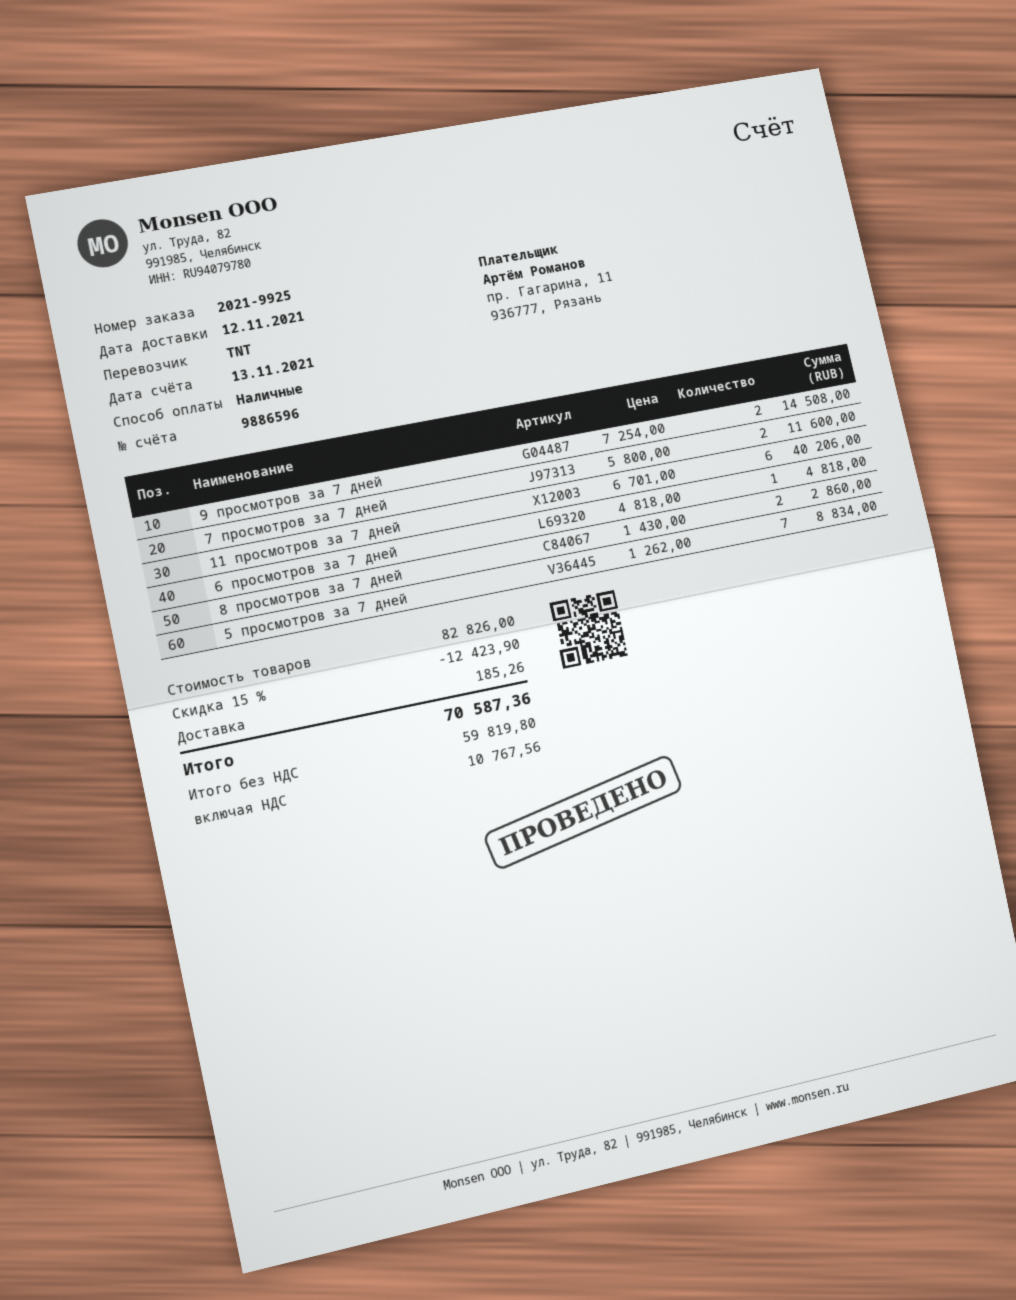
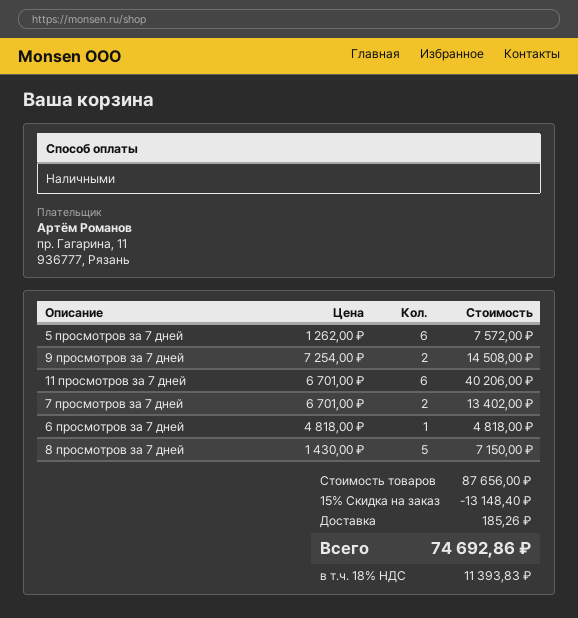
7 просмотров за 7 дней: 2 x 5800.00 = 11600.00 -> 2 x 6701.00 = 13402.00
8 просмотров за 7 дней: 2 x 1430.00 = 2860.00 -> 5 x 1430.00 = 7150.00
5 просмотров за 7 дней: 7 x 1262.00 = 8834.00 -> 6 x 1262.00 = 7572.00
subtotal: 82826.00 -> 87656.00
discount: 15% = 12423.90 -> 15% = 13148.40
tax: 10767.56 -> 11393.83
total: 70587.36 -> 74692.86

